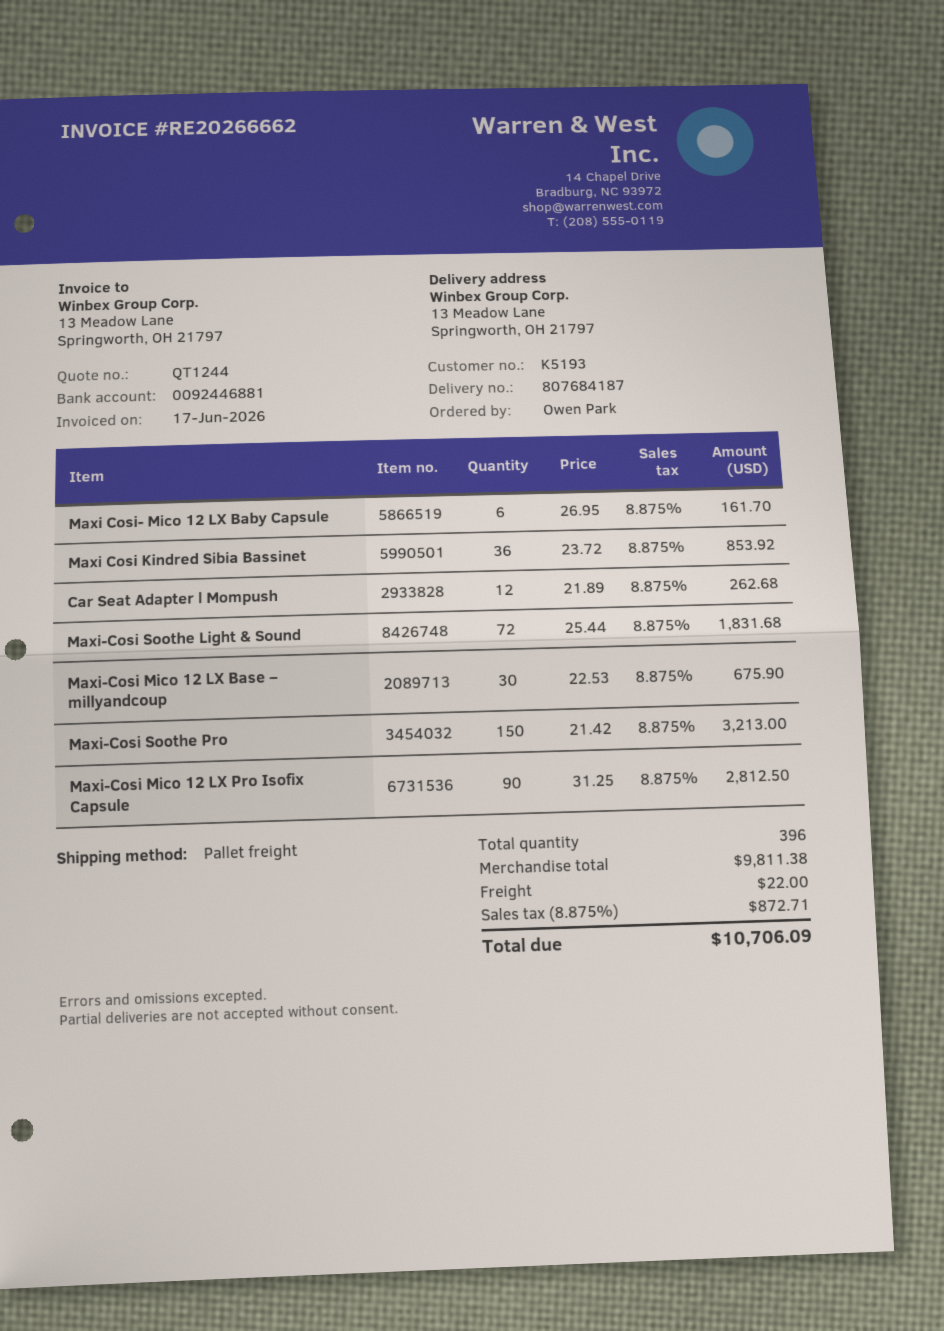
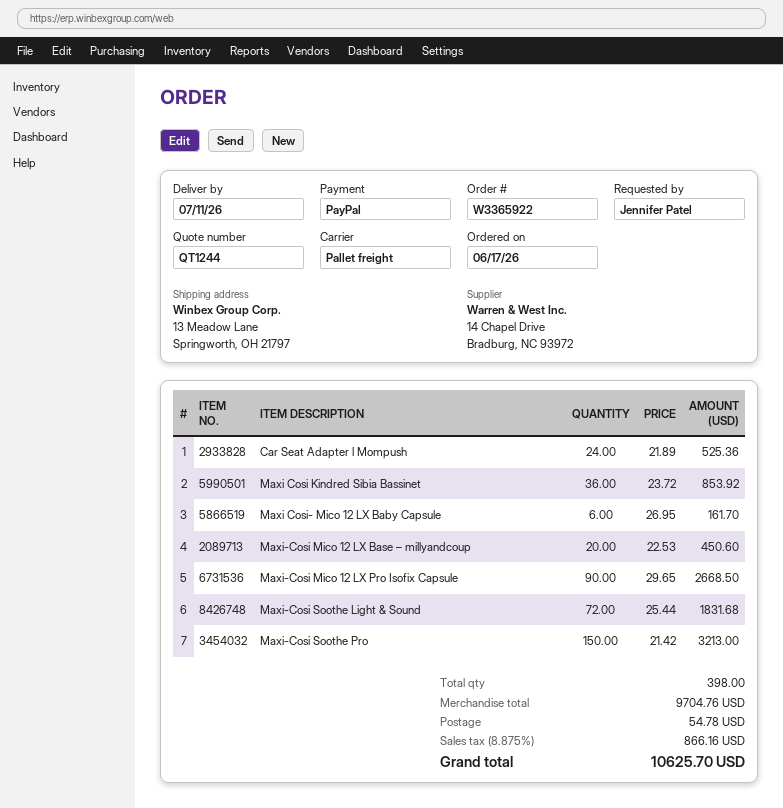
ordered by: Owen Park -> Jennifer Patel
Car Seat Adapter l Mompush: 12 x 21.89 = 262.68 -> 24 x 21.89 = 525.36
Maxi-Cosi Mico 12 LX Base – millyandcoup: 30 x 22.53 = 675.90 -> 20 x 22.53 = 450.60
Maxi-Cosi Mico 12 LX Pro Isofix Capsule: 90 x 31.25 = 2812.50 -> 90 x 29.65 = 2668.50
total quantity: 396 -> 398
subtotal: 9811.38 -> 9704.76
shipping: 22.00 -> 54.78
tax: 8.875% = 872.71 -> 8.875% = 866.16
total: 10706.09 -> 10625.70

